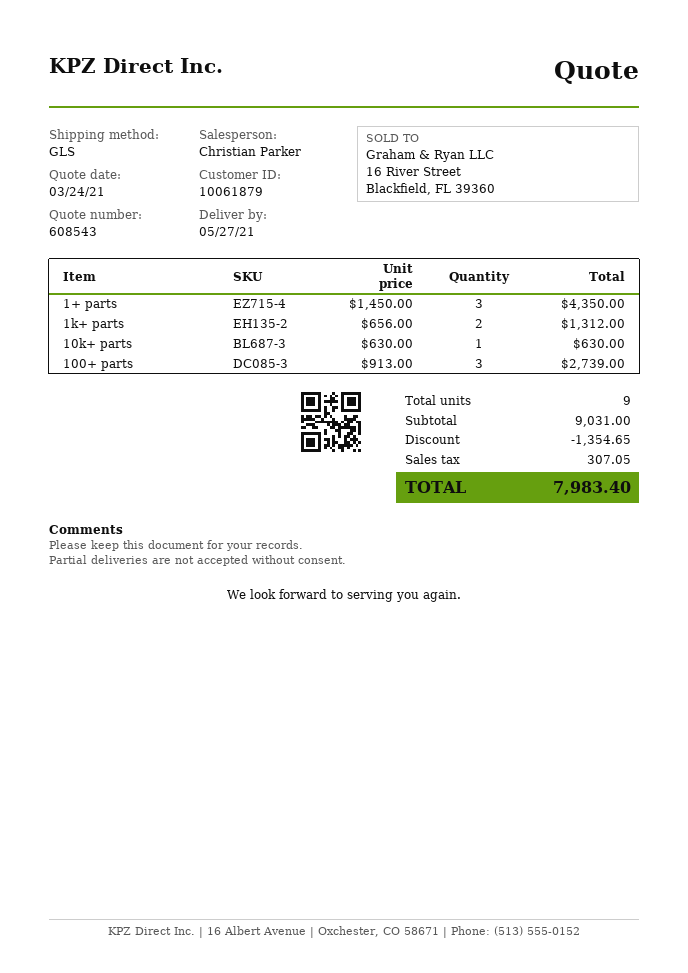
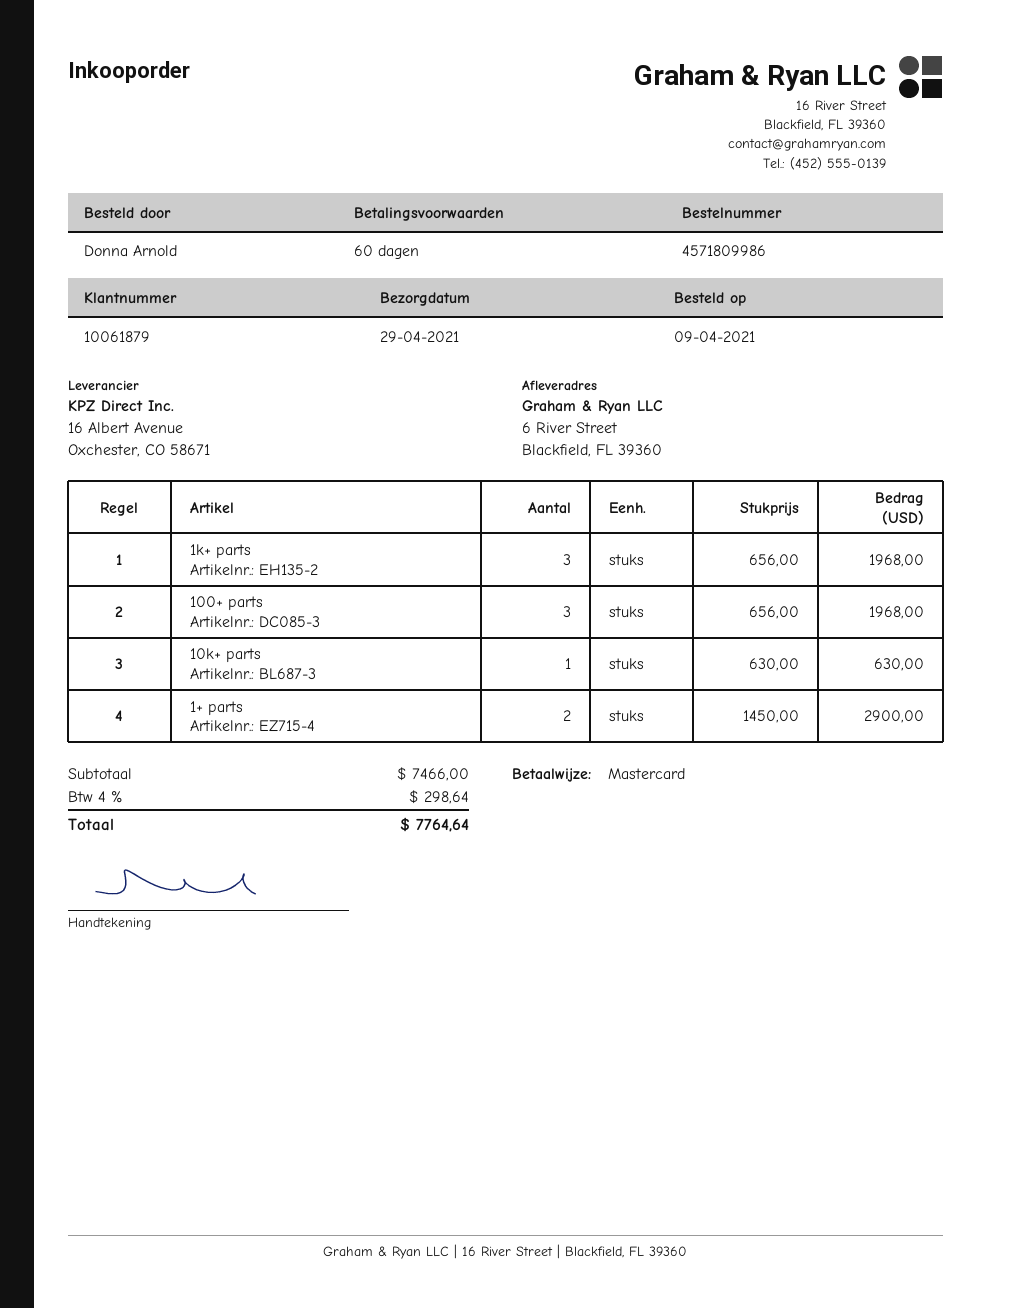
delivery date: 2021-05-27 -> 2021-04-29
1+ parts: 3 x 1450.00 = 4350.00 -> 2 x 1450.00 = 2900.00
1k+ parts: 2 x 656.00 = 1312.00 -> 3 x 656.00 = 1968.00
100+ parts: 3 x 913.00 = 2739.00 -> 3 x 656.00 = 1968.00
subtotal: 9031.00 -> 7466.00
discount: 1354.65 -> none
tax: 307.05 -> 298.64
total: 7983.40 -> 7764.64

